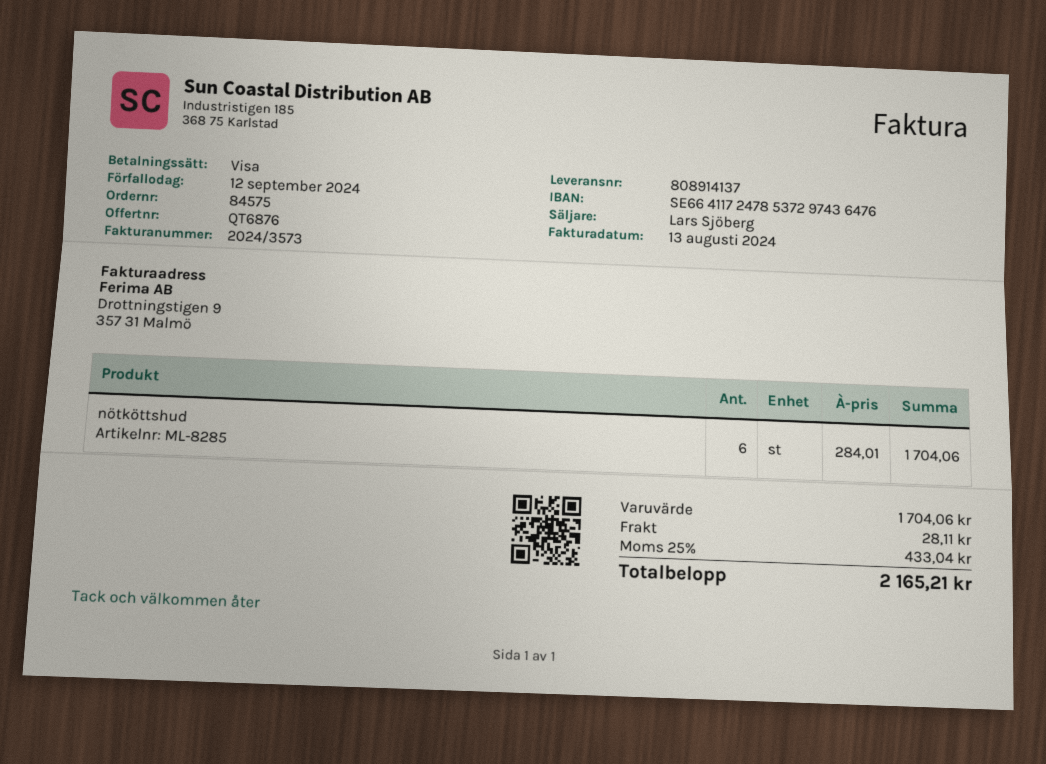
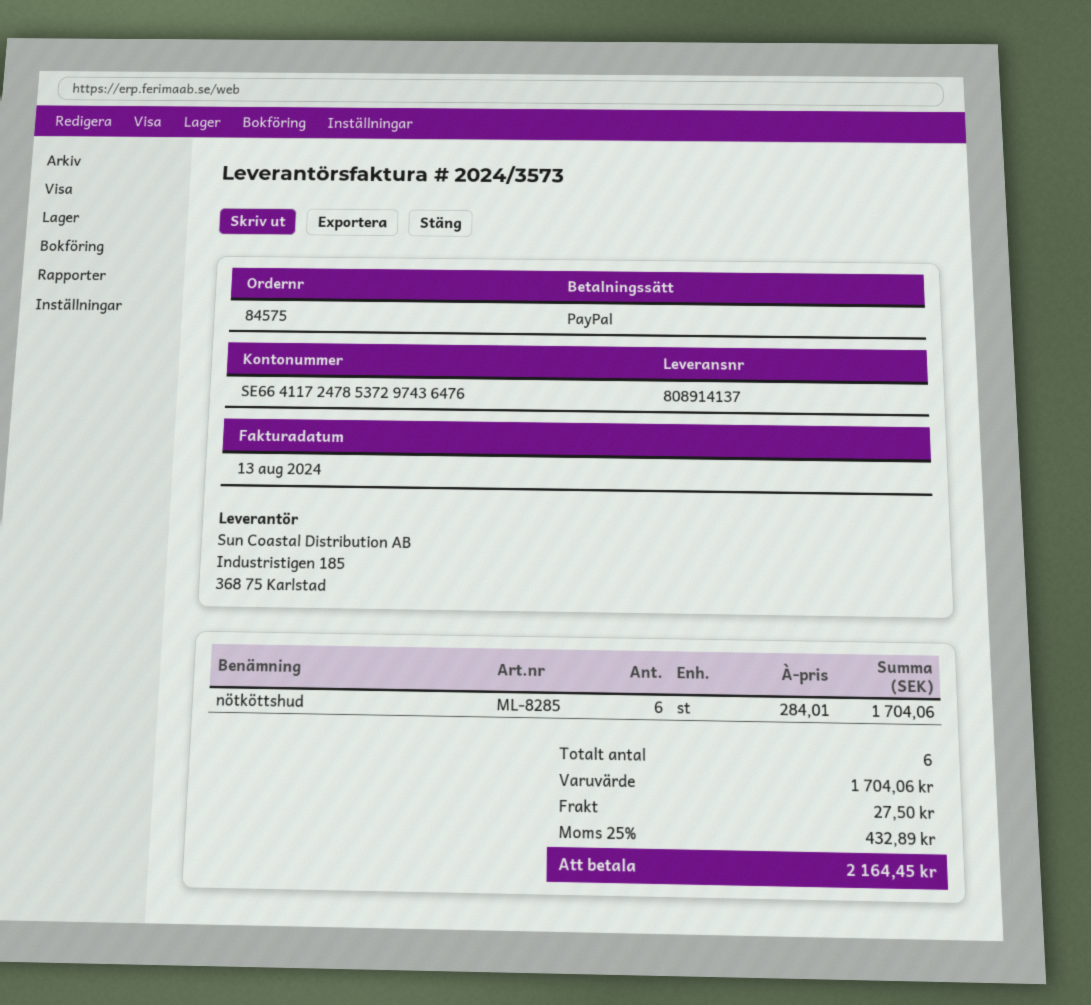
payment method: Visa -> PayPal
shipping: 28.11 -> 27.50
tax: 25% = 433.04 -> 25% = 432.89
total: 2165.21 -> 2164.45

